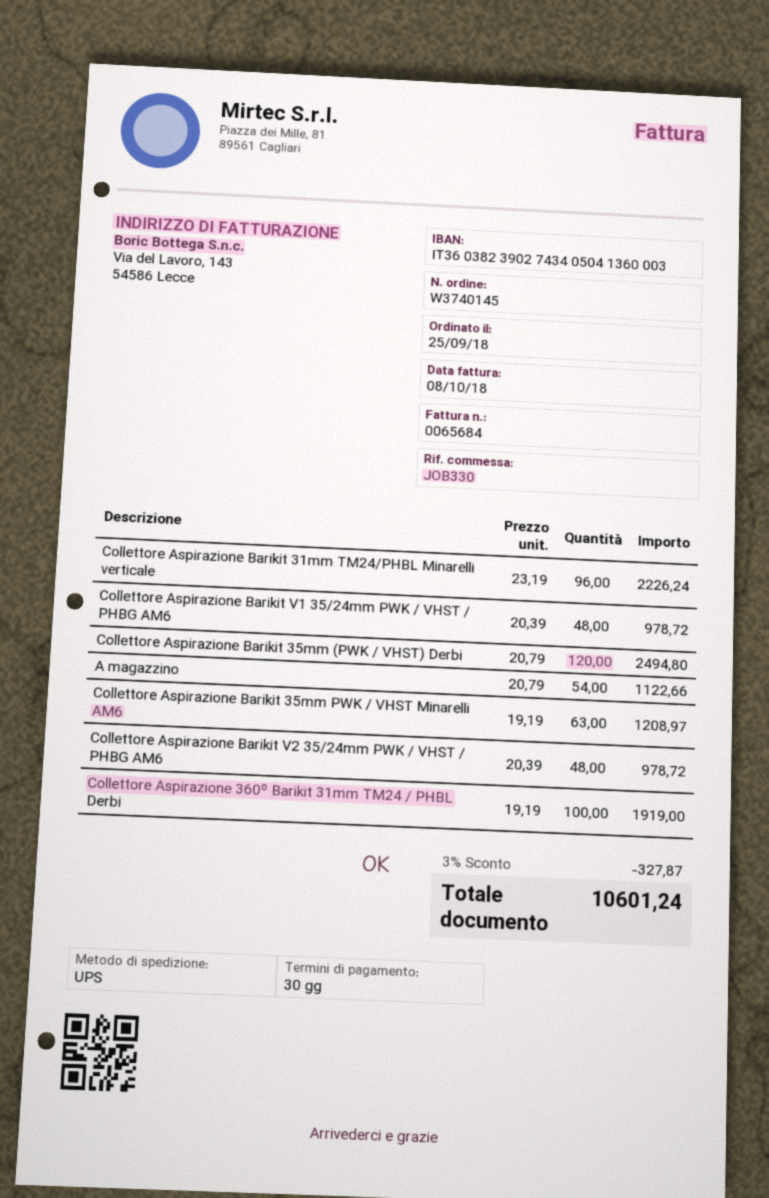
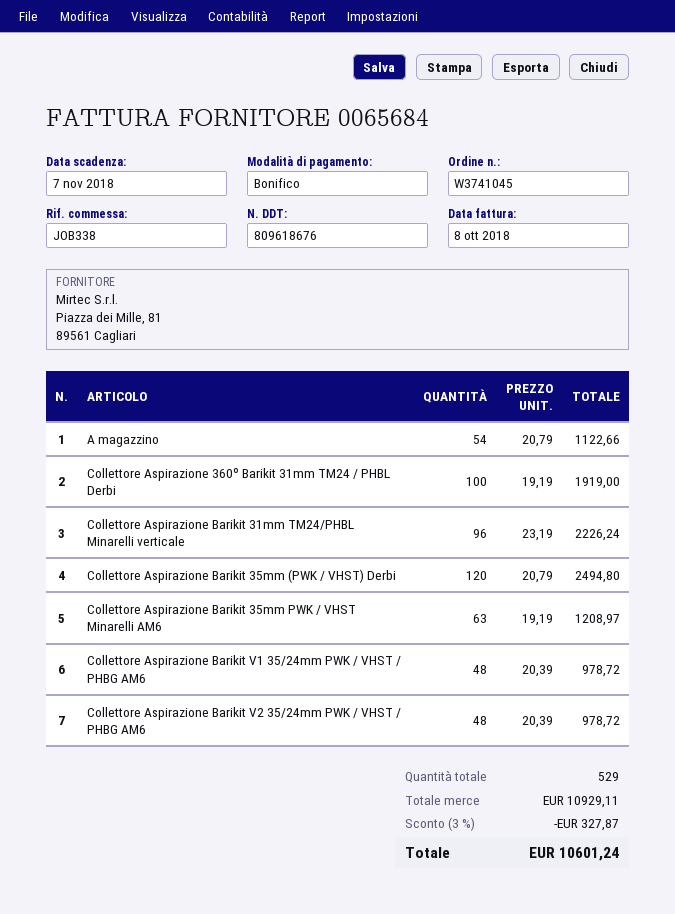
order number: W3740145 -> W3741045
reference: JOB330 -> JOB338

